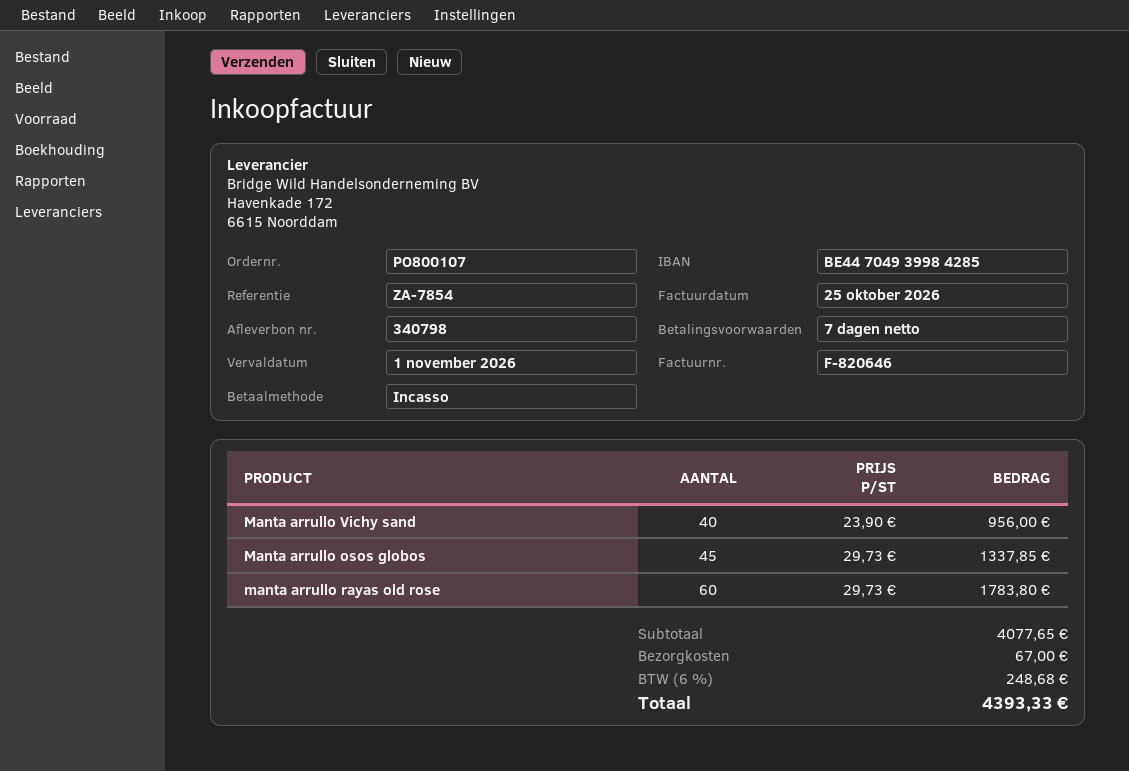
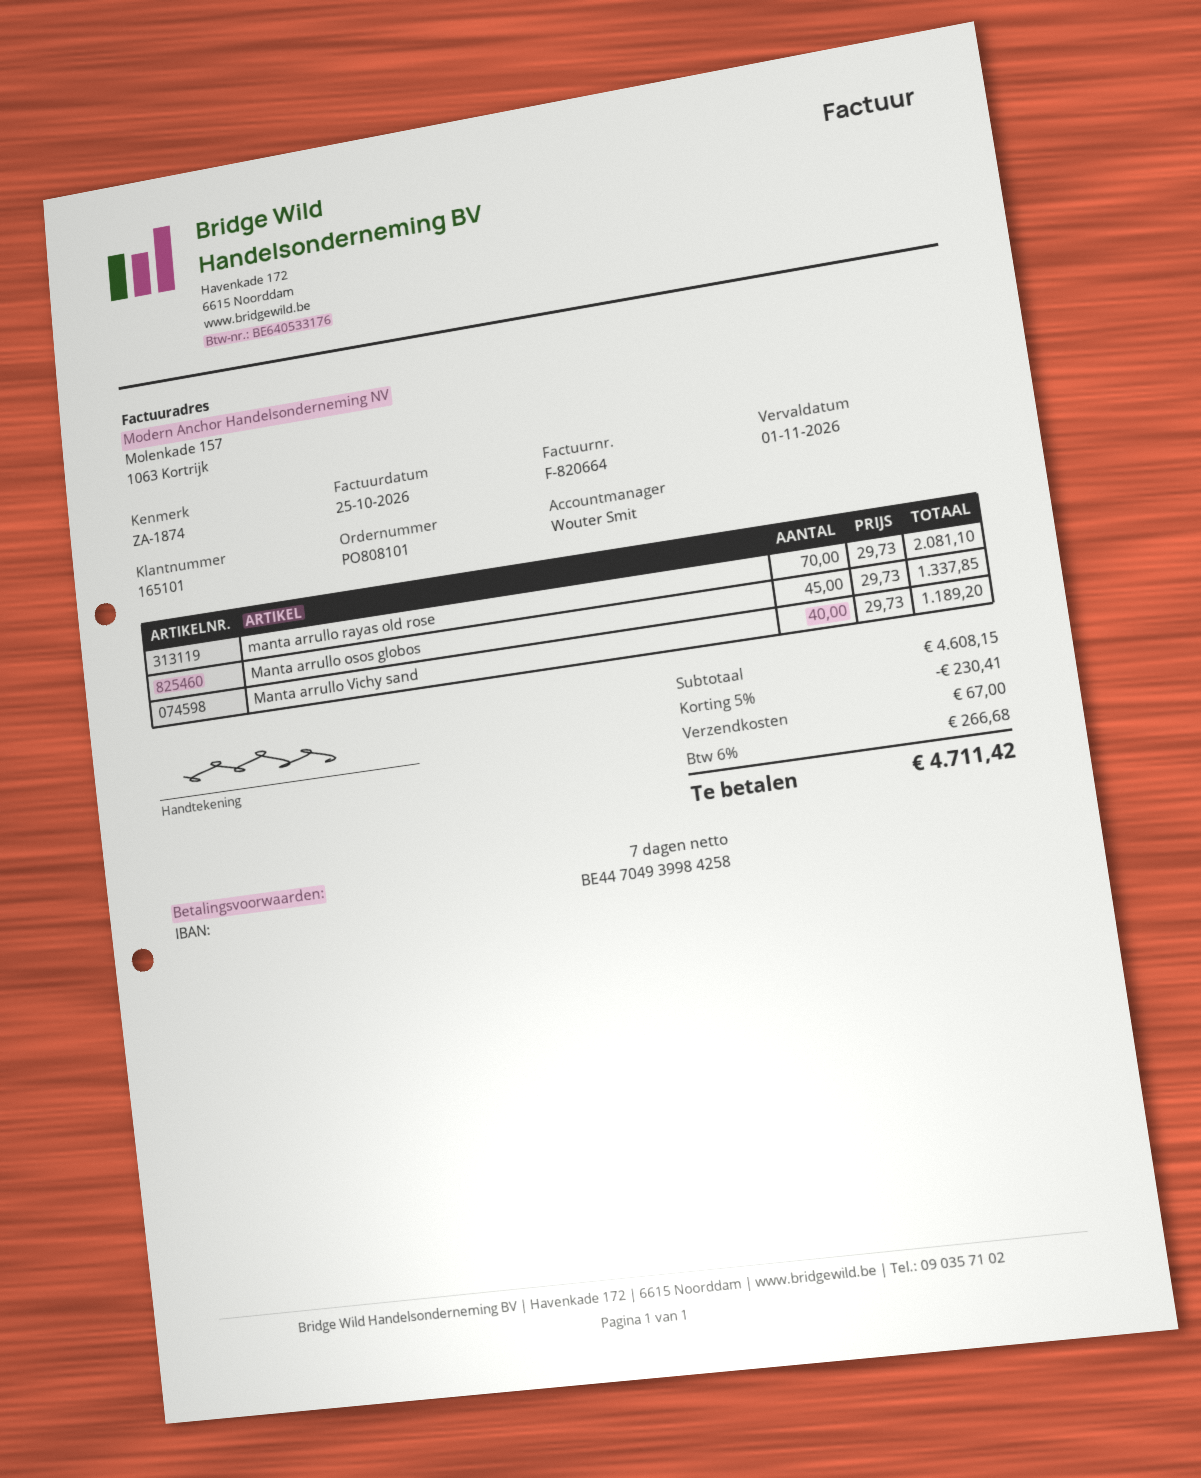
order number: PO800107 -> PO808101
invoice number: F-820646 -> F-820664
reference: ZA-7854 -> ZA-1874
bank account: BE44704939984285 -> BE44704939984258
Manta arrullo Vichy sand: 40 x 23.90 = 956.00 -> 40 x 29.73 = 1189.20
manta arrullo rayas old rose: 60 x 29.73 = 1783.80 -> 70 x 29.73 = 2081.10
subtotal: 4077.65 -> 4608.15
discount: none -> 5% = 230.41
tax: 6% = 248.68 -> 6% = 266.68
total: 4393.33 -> 4711.42

